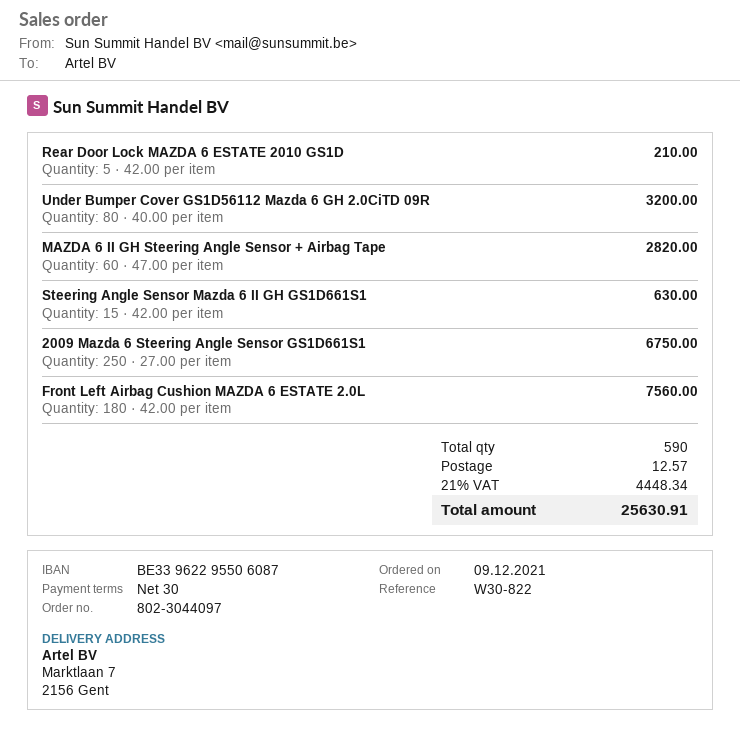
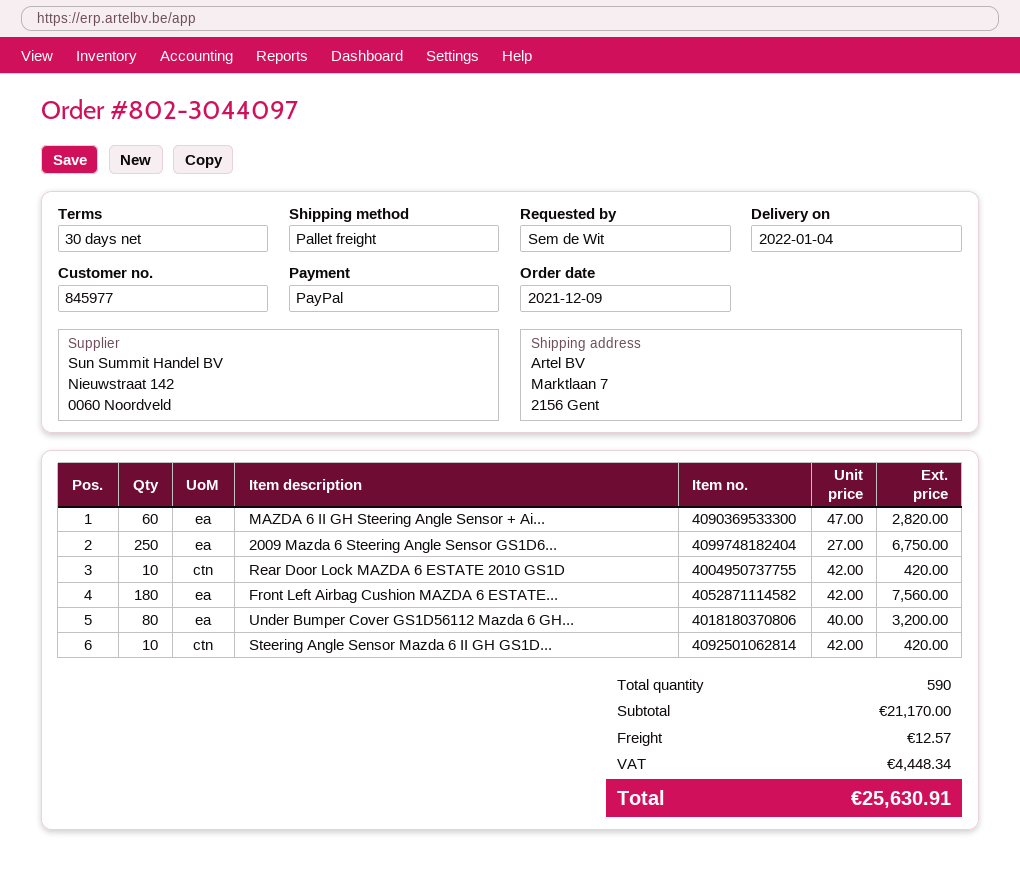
Rear Door Lock MAZDA 6 ESTATE 2010 GS1D: 5 x 42.00 = 210.00 -> 10 x 42.00 = 420.00
Steering Angle Sensor Mazda 6 II GH GS1D661S1: 15 x 42.00 = 630.00 -> 10 x 42.00 = 420.00

